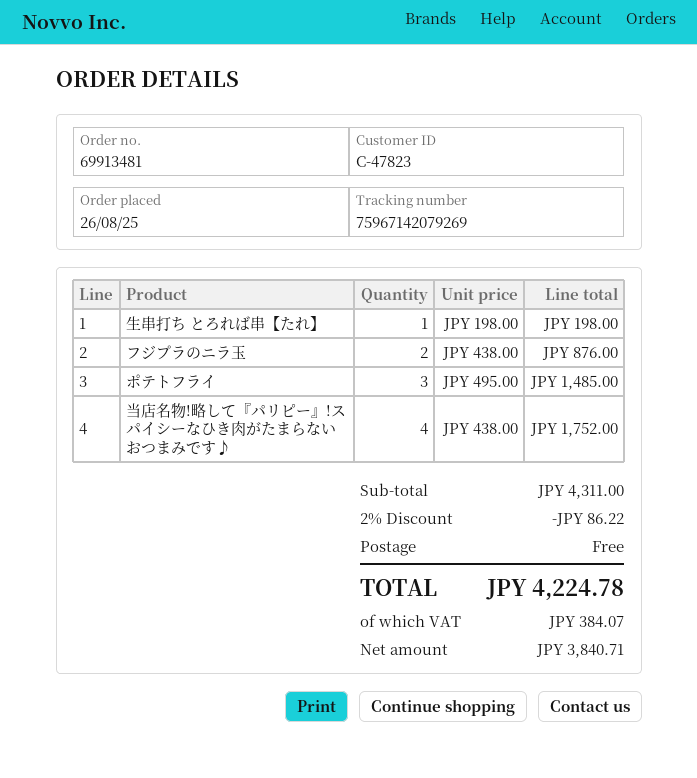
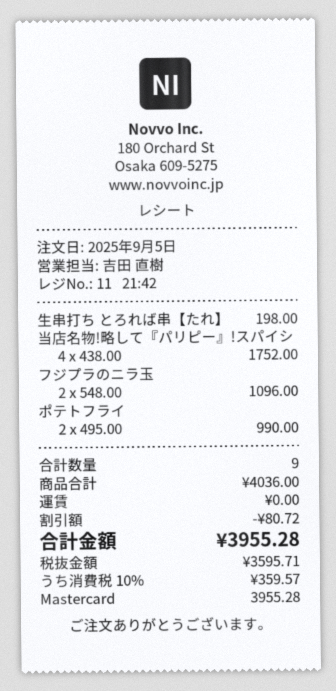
order date: 2025-08-26 -> 2025-09-05
フジプラのニラ玉: 2 x 438.00 = 876.00 -> 2 x 548.00 = 1096.00
ポテトフライ: 3 x 495.00 = 1485.00 -> 2 x 495.00 = 990.00
subtotal: 4311.00 -> 4036.00
discount: 86.22 -> 80.72
net: 3840.71 -> 3595.71
tax: 384.07 -> 359.57
total: 4224.78 -> 3955.28

